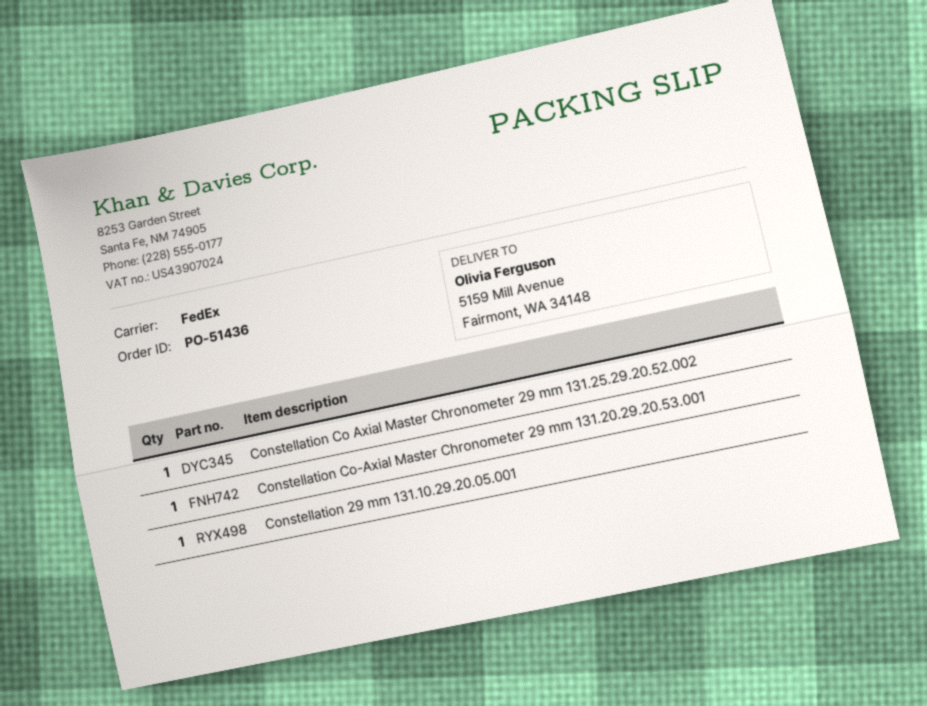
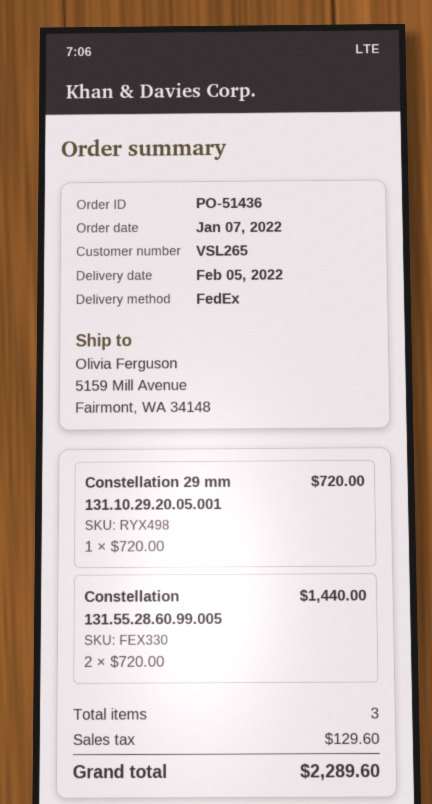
Constellation Co Axial Master Chronometer 29 mm 131.25.29.20.52.002: 1 -> none
Constellation Co‑Axial Master Chronometer 29 mm 131.20.29.20.53.001: 1 -> none
Constellation 131.55.28.60.99.005: none -> 2

